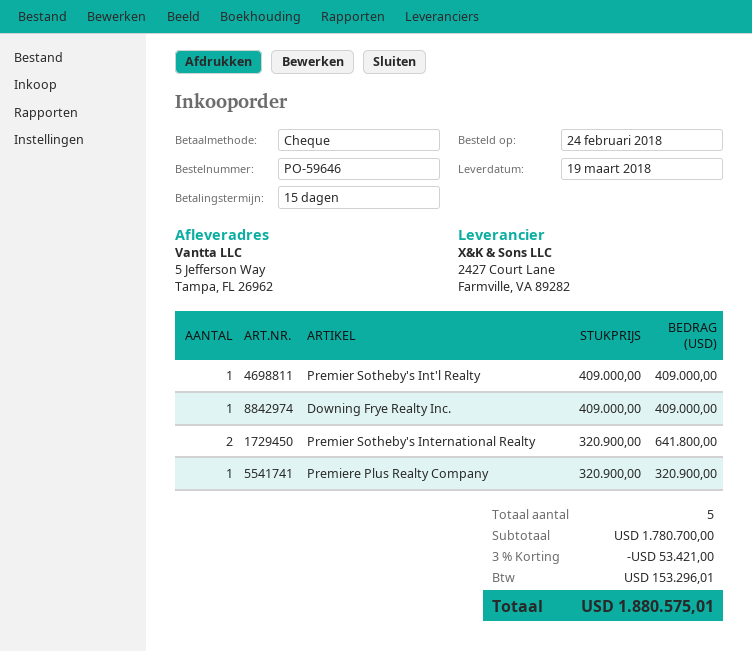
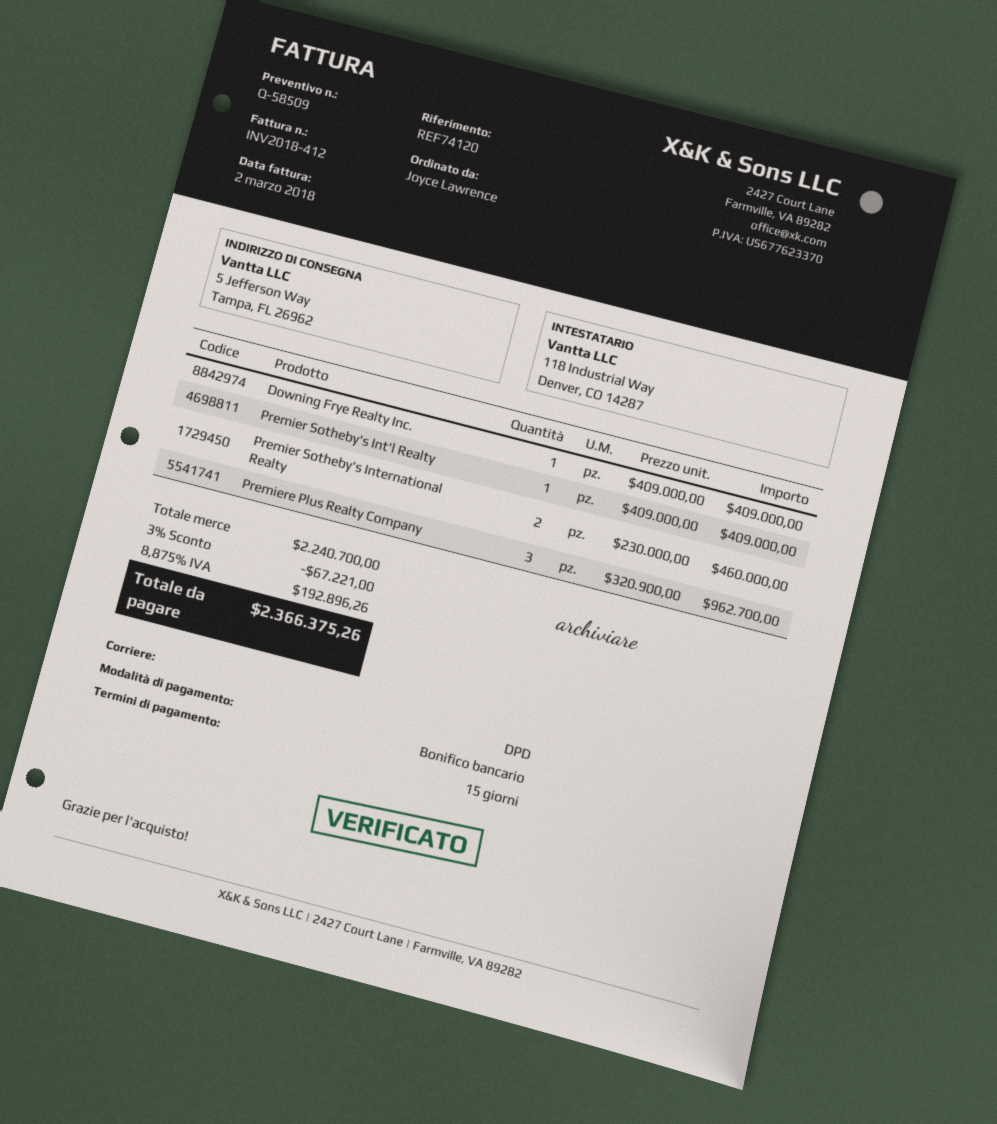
payment method: cheque -> bank transfer
Premier Sotheby's International Realty: 2 x 320900.00 = 641800.00 -> 2 x 230000.00 = 460000.00
Premiere Plus Realty Company: 1 x 320900.00 = 320900.00 -> 3 x 320900.00 = 962700.00
subtotal: 1780700.00 -> 2240700.00
discount: 3% = 53421.00 -> 3% = 67221.00
tax: 153296.01 -> 192896.26
total: 1880575.01 -> 2366375.26

